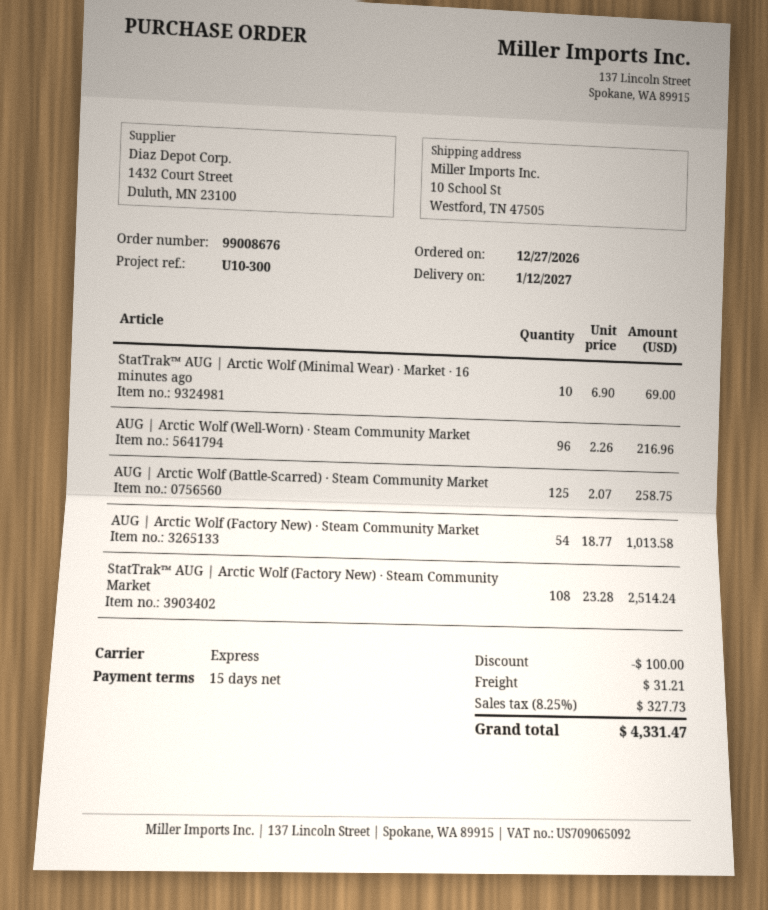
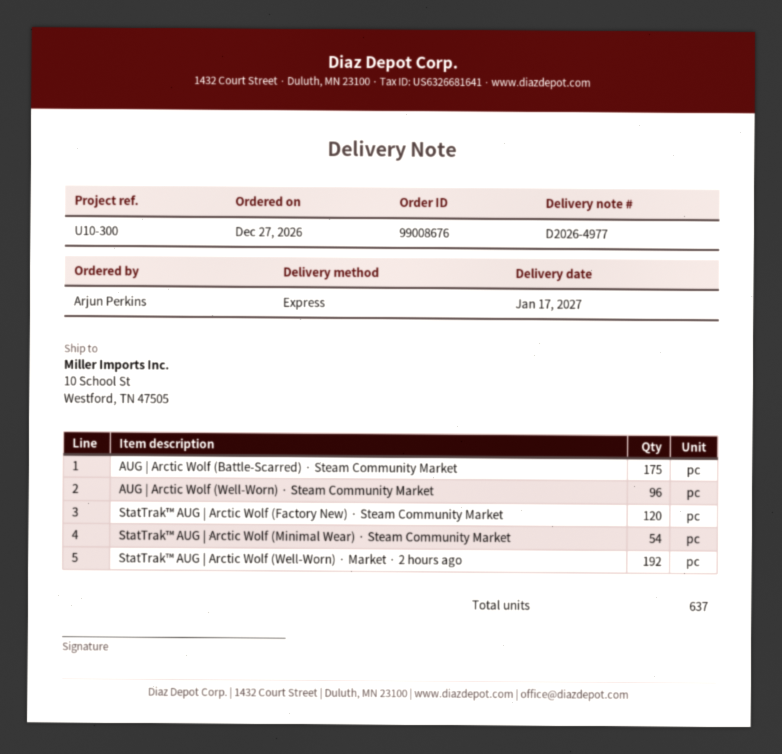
delivery date: 2027-01-12 -> 2027-01-17
StatTrak™ AUG | Arctic Wolf (Minimal Wear) · Market · 16 minutes ago: 10 -> none
AUG | Arctic Wolf (Battle-Scarred) · Steam Community Market: 125 -> 175
AUG | Arctic Wolf (Factory New) · Steam Community Market: 54 -> none
StatTrak™ AUG | Arctic Wolf (Factory New) · Steam Community Market: 108 -> 120
StatTrak™ AUG | Arctic Wolf (Minimal Wear) · Steam Community Market: none -> 54
StatTrak™ AUG | Arctic Wolf (Well-Worn) · Market · 2 hours ago: none -> 192

